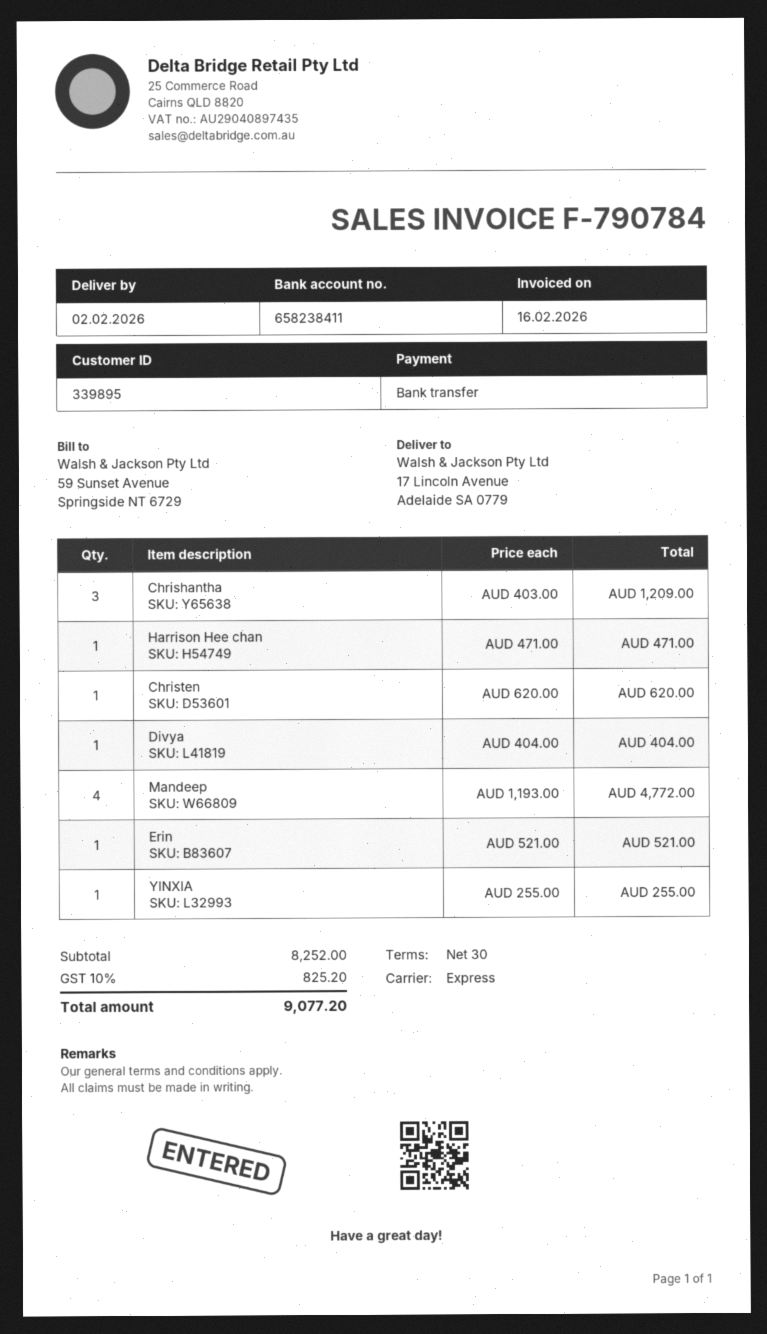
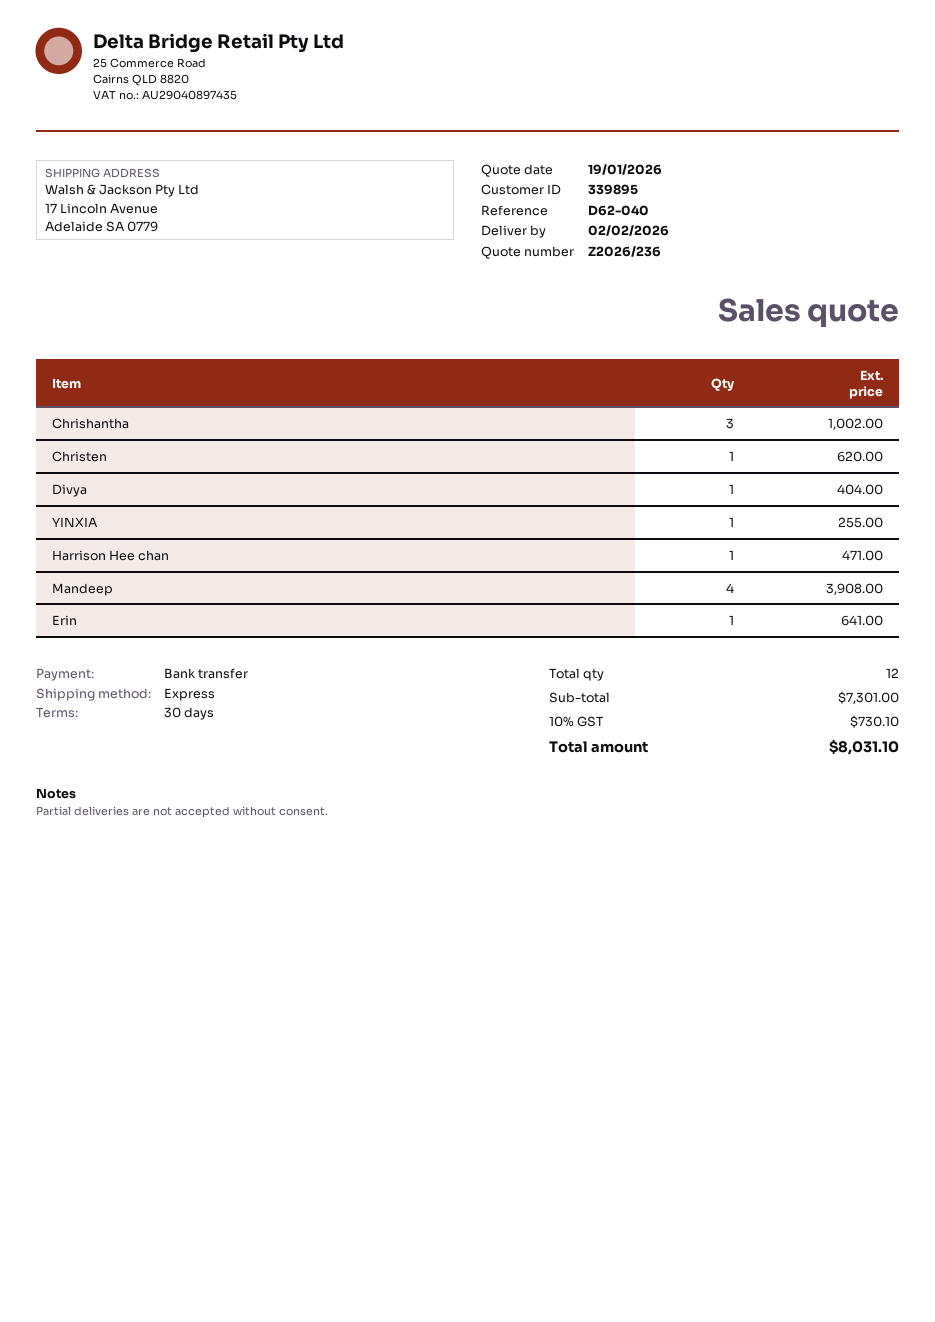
Chrishantha: 3 for 1209.00 -> 3 for 1002.00
Mandeep: 4 for 4772.00 -> 4 for 3908.00
Erin: 1 for 521.00 -> 1 for 641.00
subtotal: 8252.00 -> 7301.00
tax: 10% = 825.20 -> 10% = 730.10
total: 9077.20 -> 8031.10

